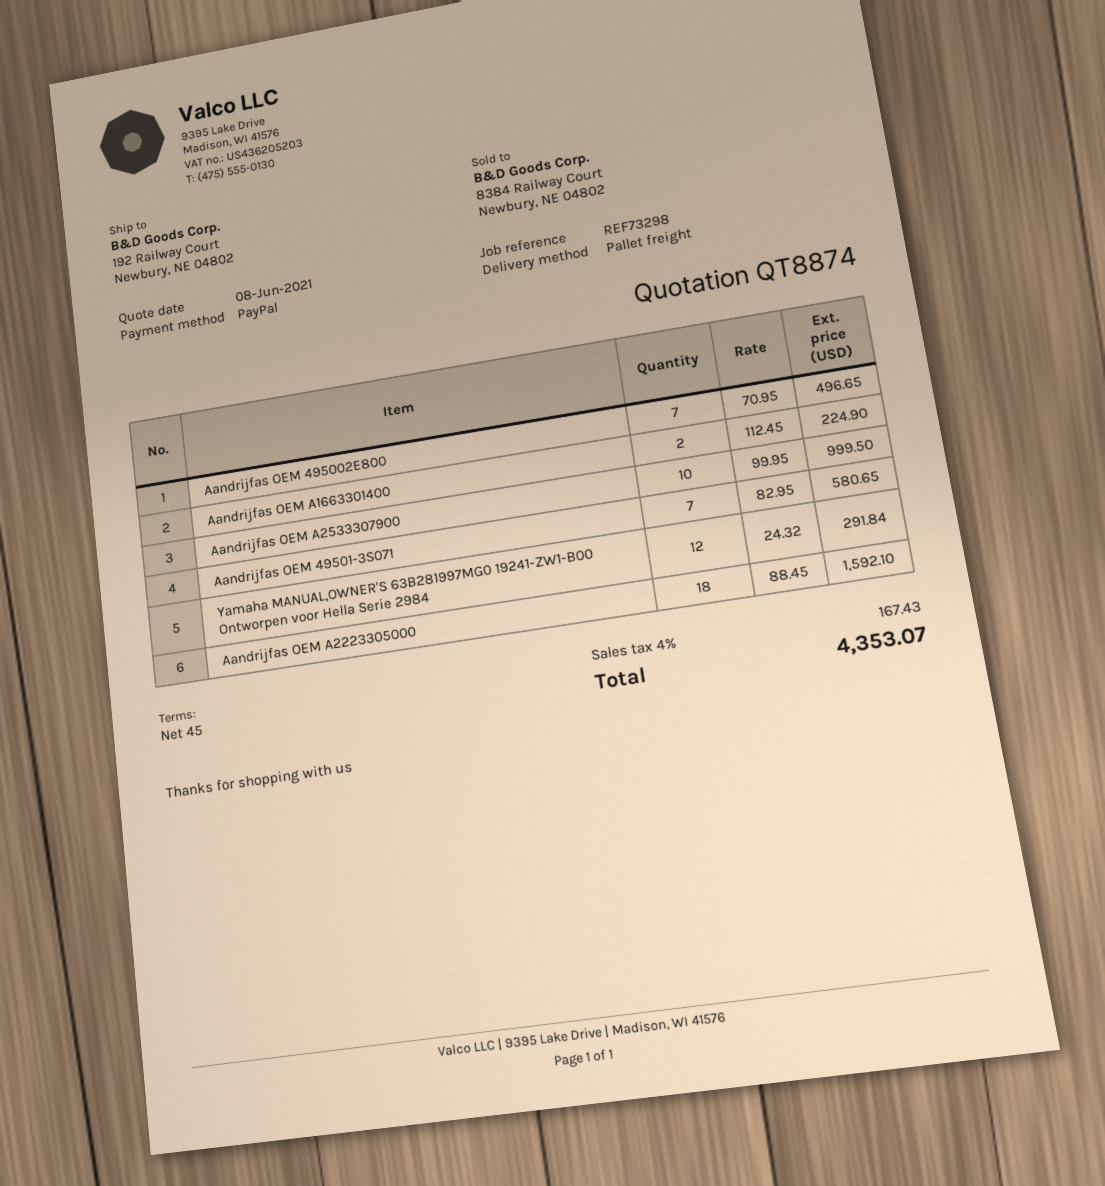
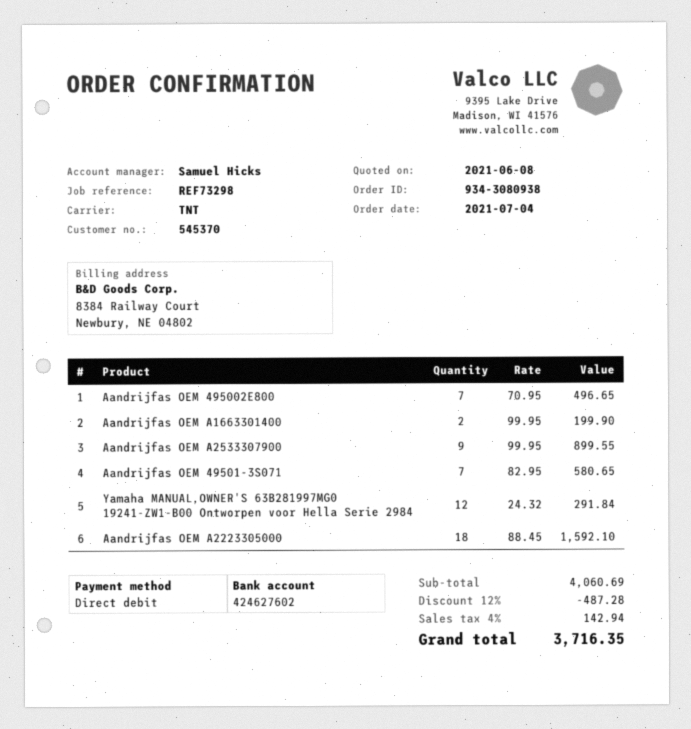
payment method: PayPal -> direct debit
shipping method: pallet freight -> TNT
Aandrijfas OEM A1663301400: 2 x 112.45 = 224.90 -> 2 x 99.95 = 199.90
Aandrijfas OEM A2533307900: 10 x 99.95 = 999.50 -> 9 x 99.95 = 899.55
discount: none -> 12% = 487.28
tax: 4% = 167.43 -> 4% = 142.94
total: 4353.07 -> 3716.35

